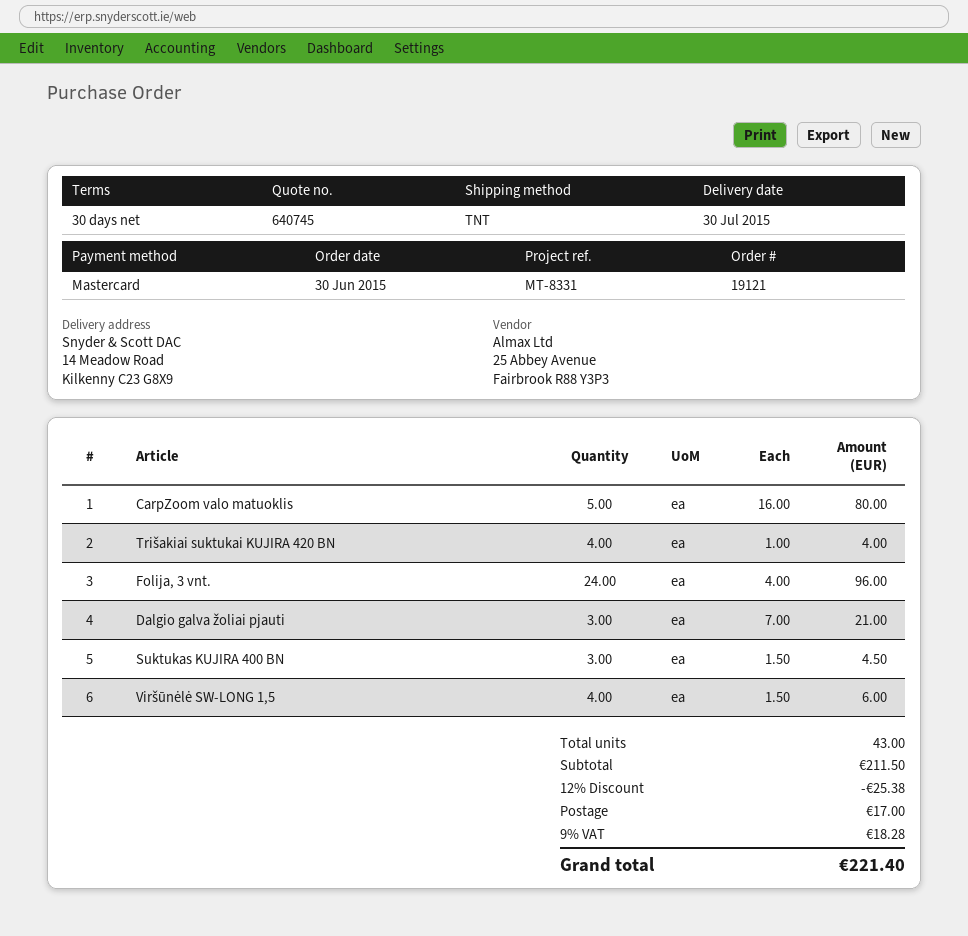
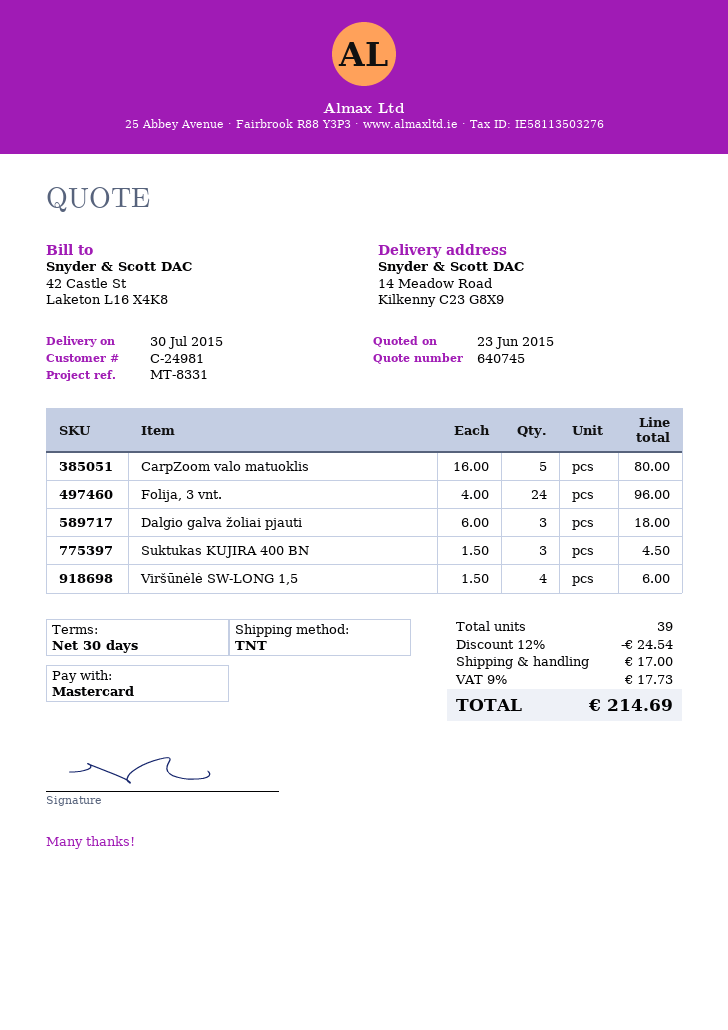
Trišakiai suktukai KUJIRA 420 BN: 4 x 1.00 = 4.00 -> none
Dalgio galva žoliai pjauti: 3 x 7.00 = 21.00 -> 3 x 6.00 = 18.00
total quantity: 43 -> 39
discount: 12% = 25.38 -> 12% = 24.54
tax: 9% = 18.28 -> 9% = 17.73
total: 221.40 -> 214.69

